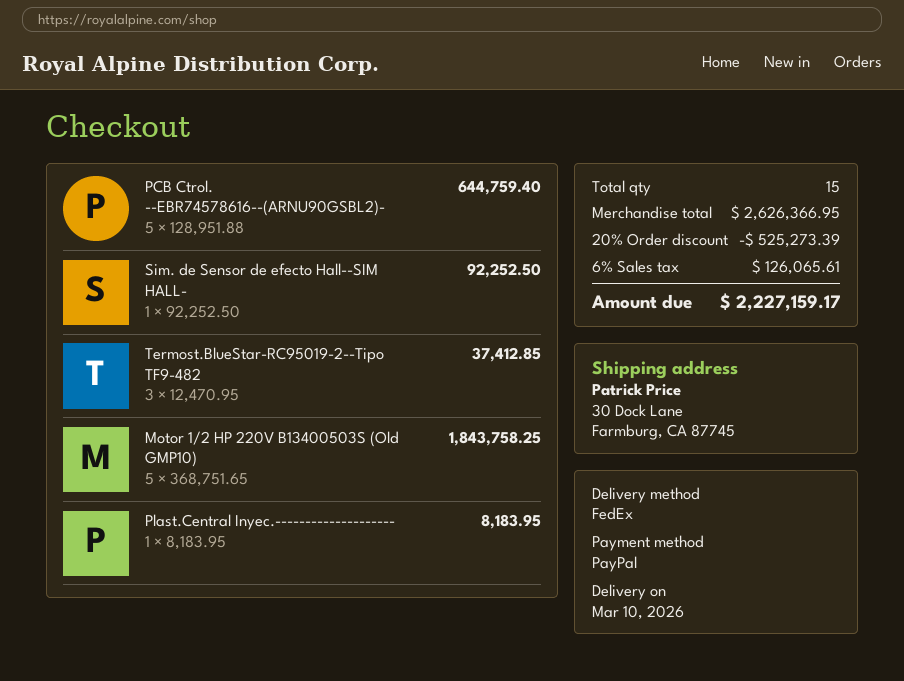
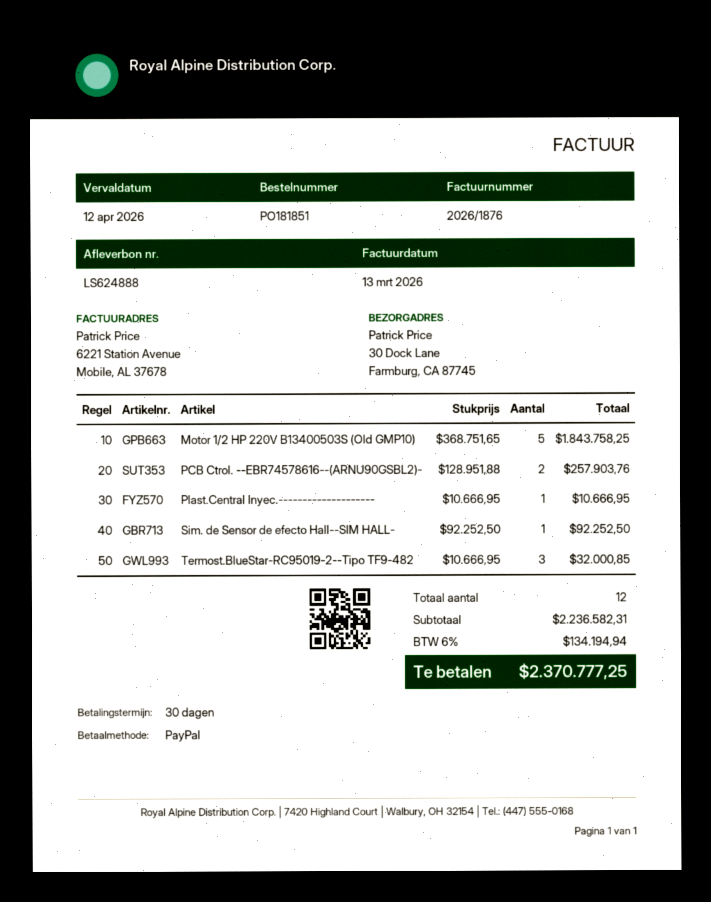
PCB Ctrol. --EBR74578616--(ARNU90GSBL2)-: 5 x 128951.88 = 644759.40 -> 2 x 128951.88 = 257903.76
Termost.BlueStar-RC95019-2--Tipo TF9-482: 3 x 12470.95 = 37412.85 -> 3 x 10666.95 = 32000.85
Plast.Central Inyec.--------------------: 1 x 8183.95 = 8183.95 -> 1 x 10666.95 = 10666.95
total quantity: 15 -> 12
subtotal: 2626366.95 -> 2236582.31
discount: 20% = 525273.39 -> none
tax: 6% = 126065.61 -> 6% = 134194.94
total: 2227159.17 -> 2370777.25

